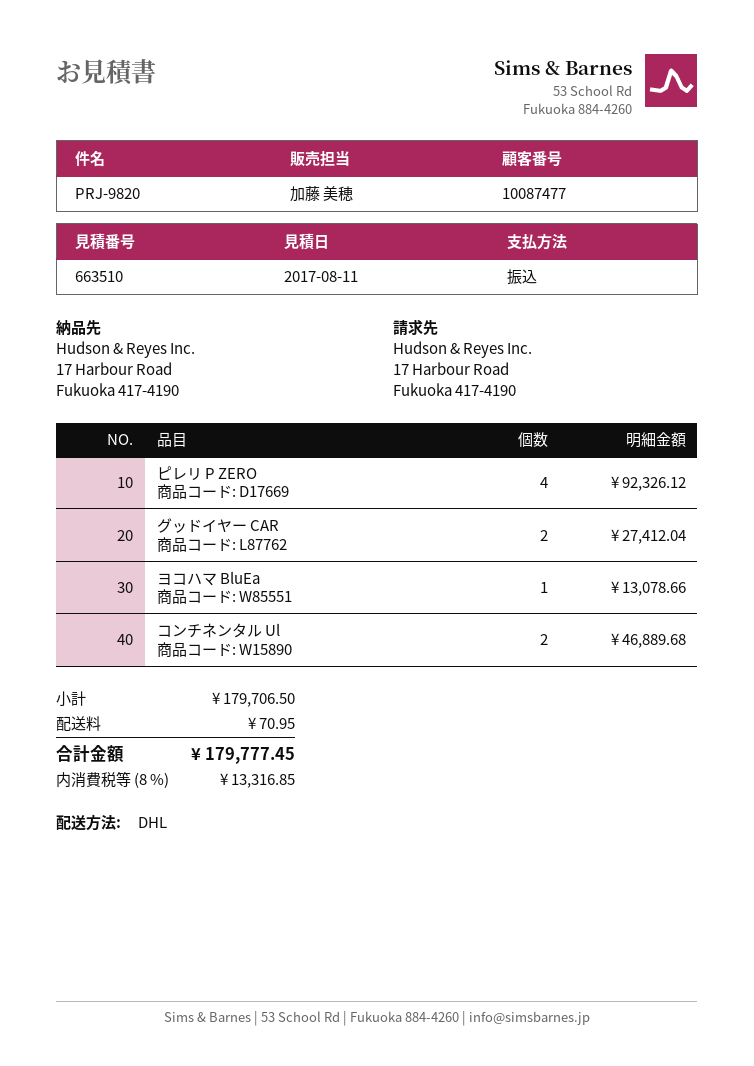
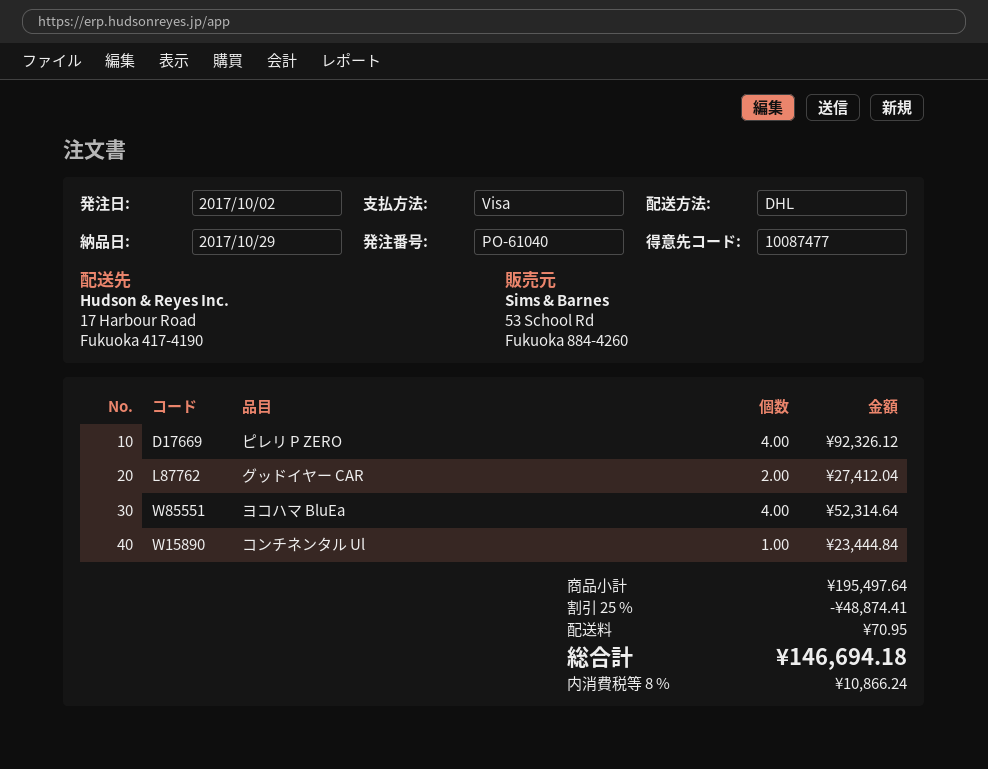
payment method: bank transfer -> Visa
ヨコハマ BluEa: 1 for 13078.66 -> 4 for 52314.64
コンチネンタル Ul: 2 for 46889.68 -> 1 for 23444.84
subtotal: 179706.50 -> 195497.64
discount: none -> 25% = 48874.41
tax: 8% = 13316.85 -> 8% = 10866.24
total: 179777.45 -> 146694.18

